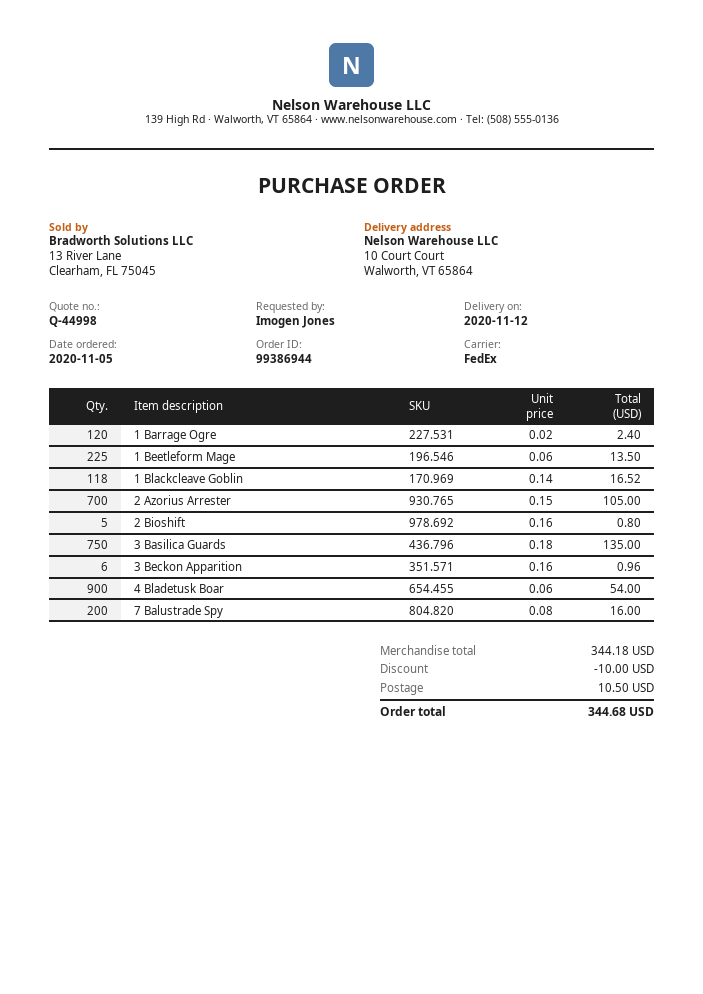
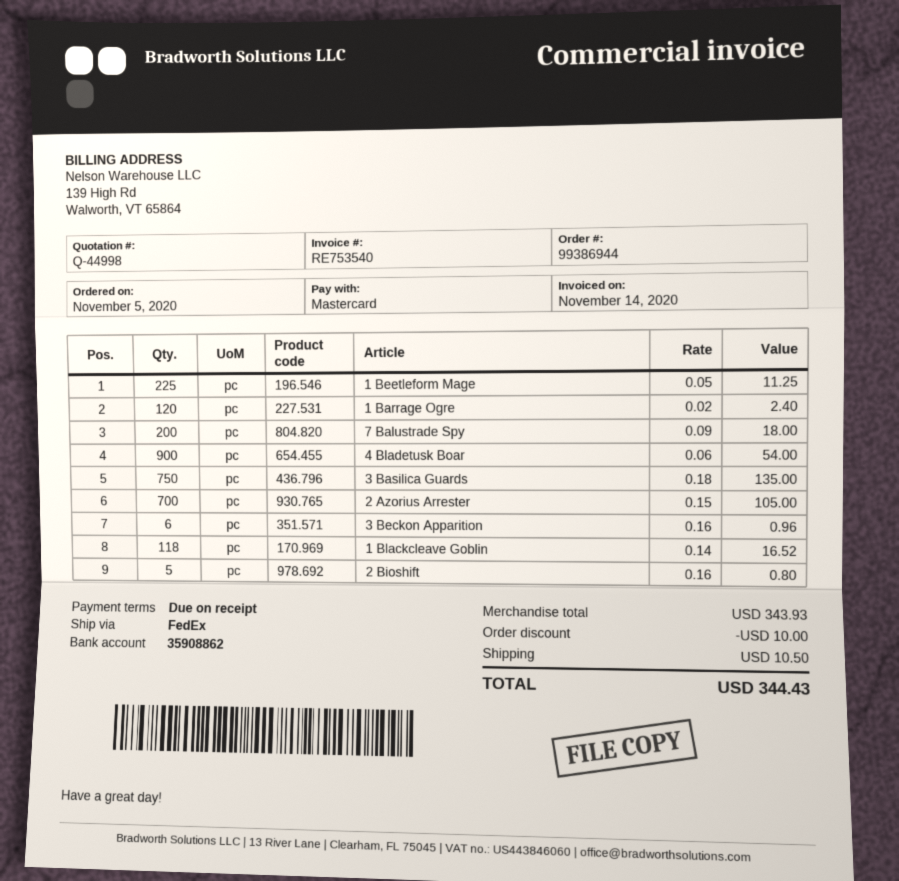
1 Beetleform Mage: 225 x 0.06 = 13.50 -> 225 x 0.05 = 11.25
7 Balustrade Spy: 200 x 0.08 = 16.00 -> 200 x 0.09 = 18.00
subtotal: 344.18 -> 343.93
total: 344.68 -> 344.43

